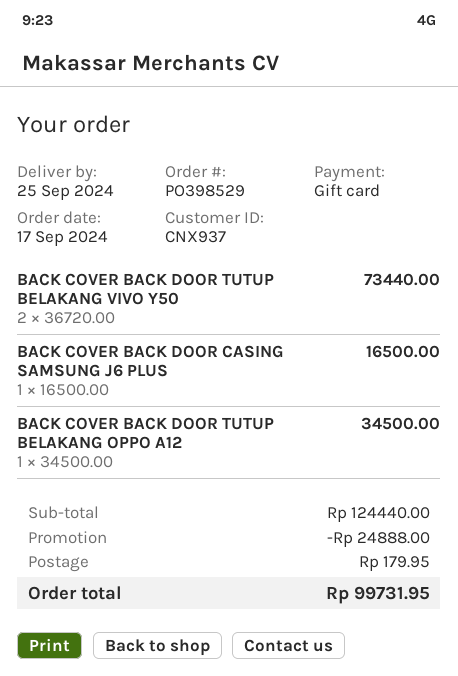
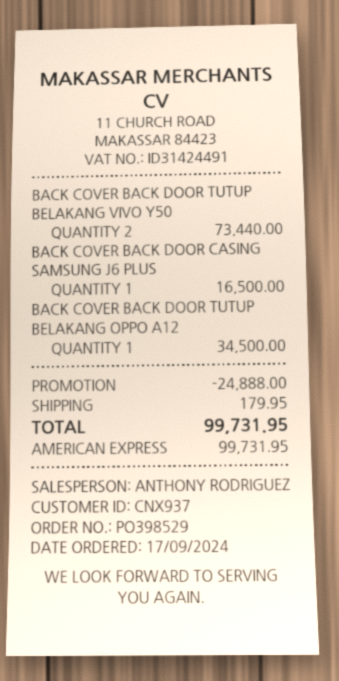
payment method: gift card -> American Express

